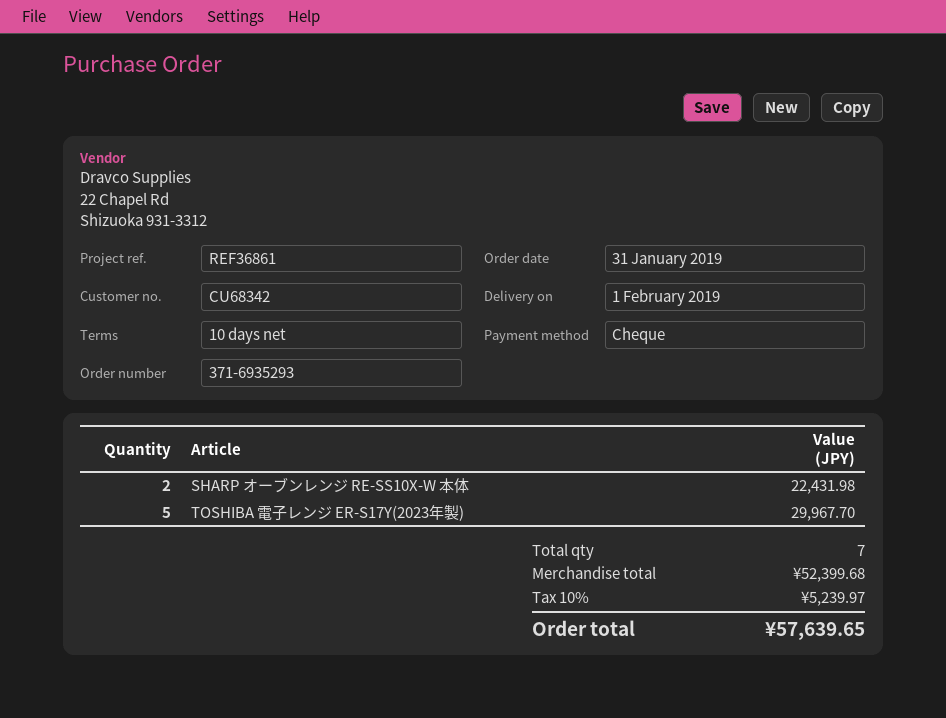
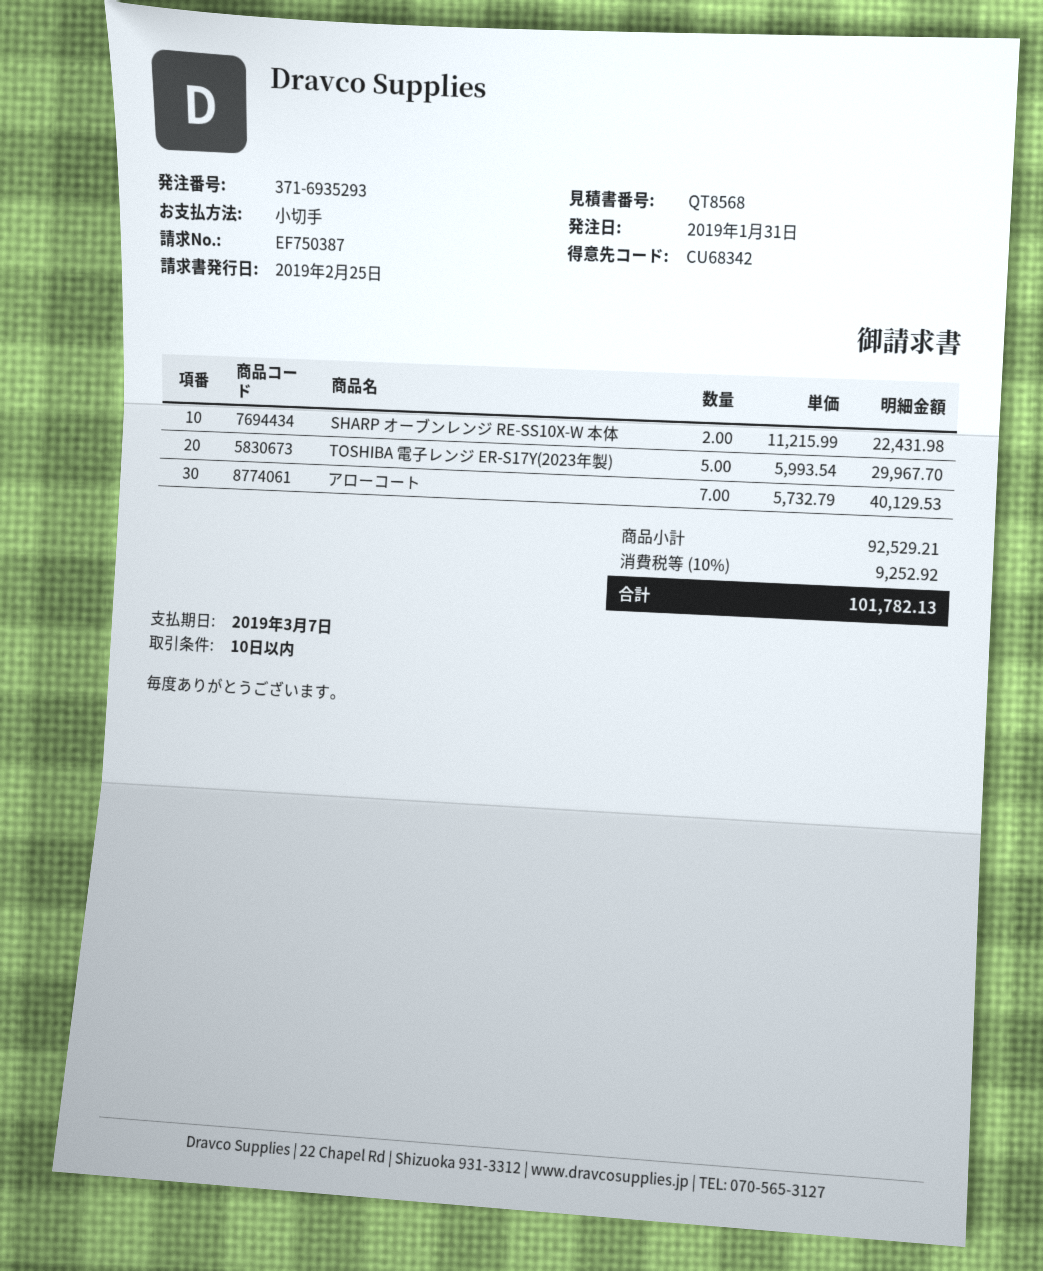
アローコート: none -> 7 for 40129.53
subtotal: 52399.68 -> 92529.21
tax: 10% = 5239.97 -> 10% = 9252.92
total: 57639.65 -> 101782.13

